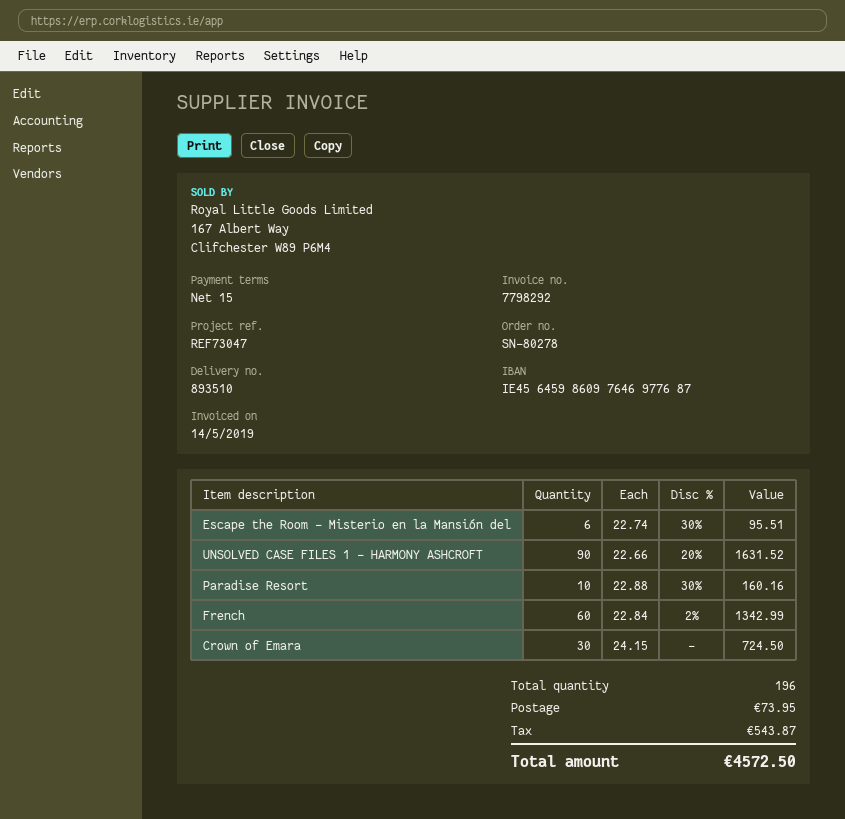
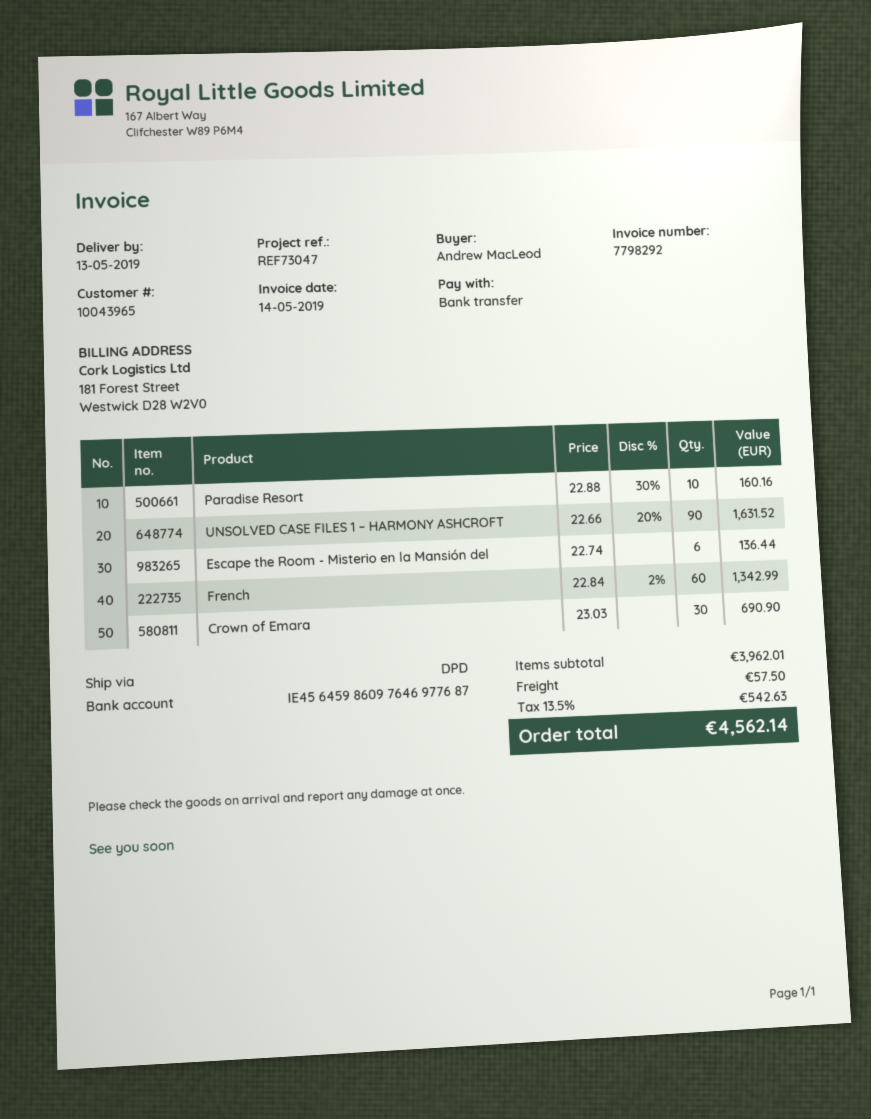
Escape the Room - Misterio en la Mansión del: 6 x 22.74 - 30% = 95.51 -> 6 x 22.74 = 136.44
Crown of Emara: 30 x 24.15 = 724.50 -> 30 x 23.03 = 690.90
shipping: 73.95 -> 57.50
tax: 543.87 -> 542.63
total: 4572.50 -> 4562.14

